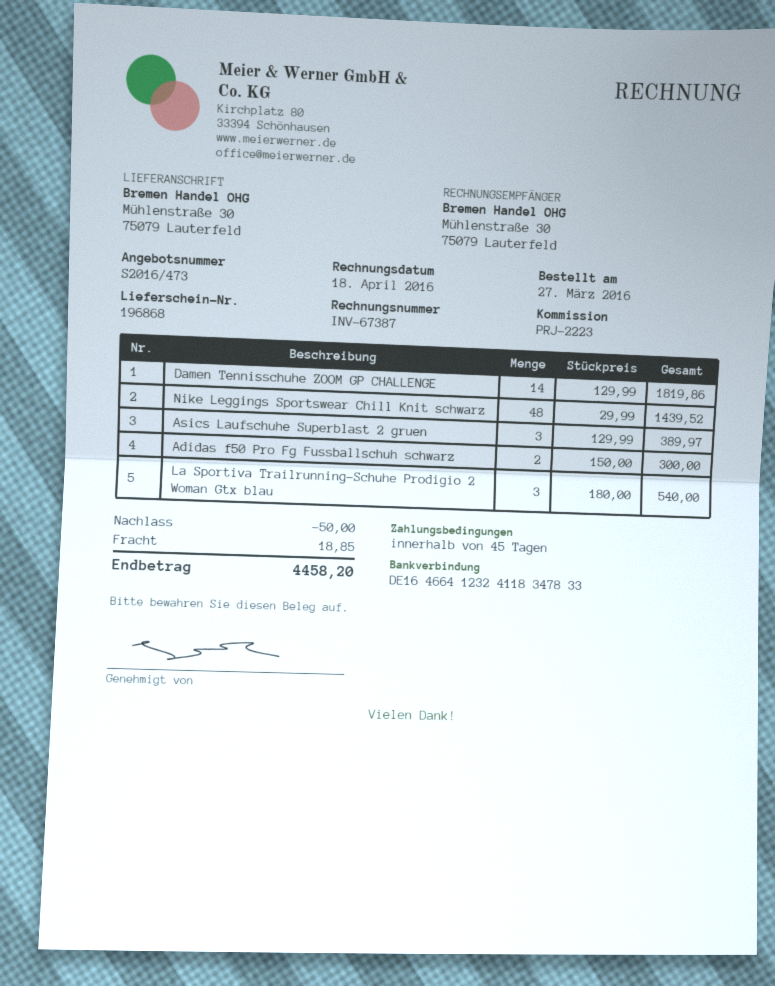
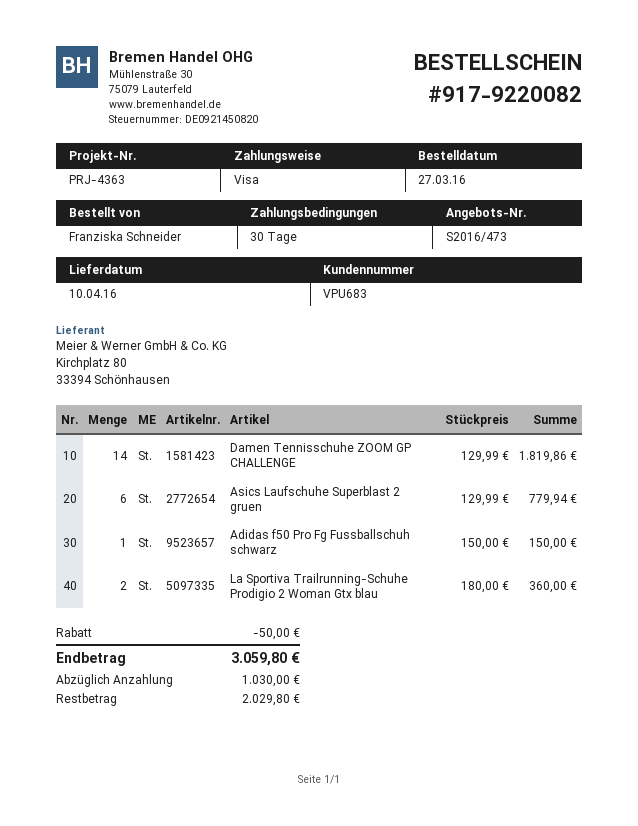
payment terms: 45 days -> 30 days
reference: PRJ-2223 -> PRJ-4363
Nike Leggings Sportswear Chill Knit schwarz: 48 x 29.99 = 1439.52 -> none
Asics Laufschuhe Superblast 2 gruen: 3 x 129.99 = 389.97 -> 6 x 129.99 = 779.94
Adidas f50 Pro Fg Fussballschuh schwarz: 2 x 150.00 = 300.00 -> 1 x 150.00 = 150.00
La Sportiva Trailrunning-Schuhe Prodigio 2 Woman Gtx blau: 3 x 180.00 = 540.00 -> 2 x 180.00 = 360.00
shipping: 18.85 -> none
total: 4458.20 -> 3059.80

